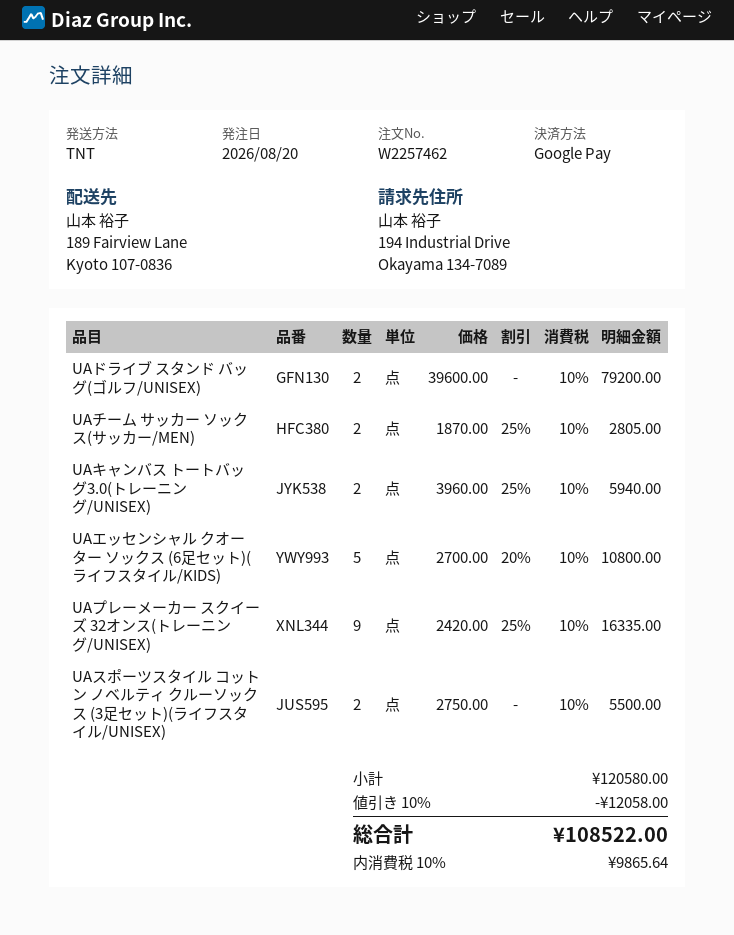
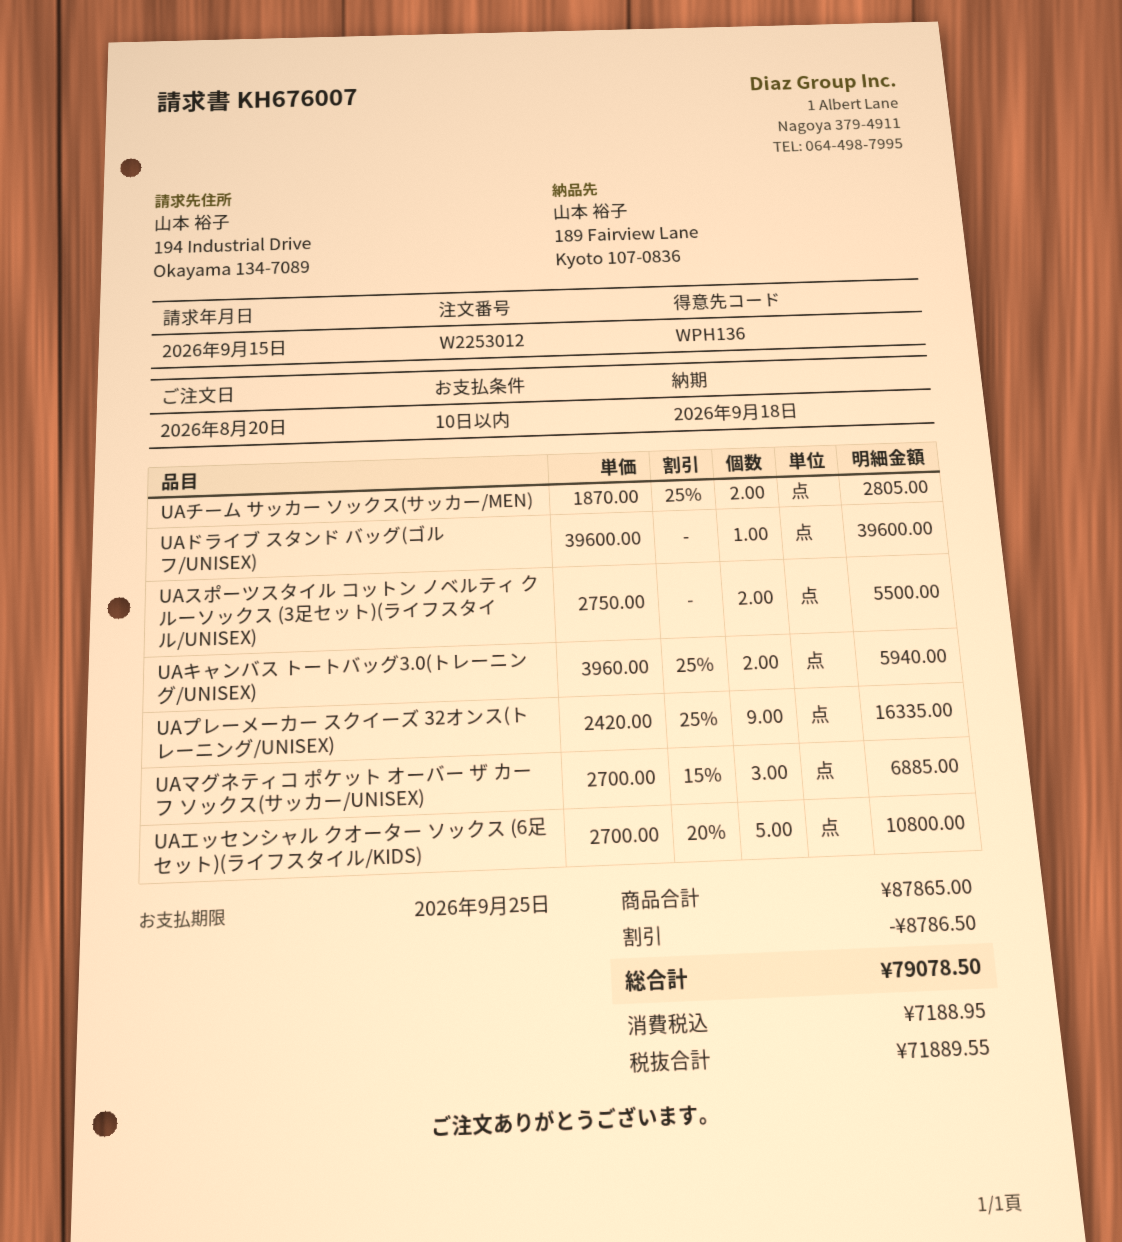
order number: W2257462 -> W2253012
UAドライブ スタンド バッグ(ゴルフ/UNISEX): 2 x 39600.00 = 79200.00 -> 1 x 39600.00 = 39600.00
UAマグネティコ ポケット オーバー ザ カーフ ソックス(サッカー/UNISEX): none -> 3 x 2700.00 - 15% = 6885.00
subtotal: 120580.00 -> 87865.00
discount: 12058.00 -> 8786.50
tax: 9865.64 -> 7188.95
total: 108522.00 -> 79078.50

